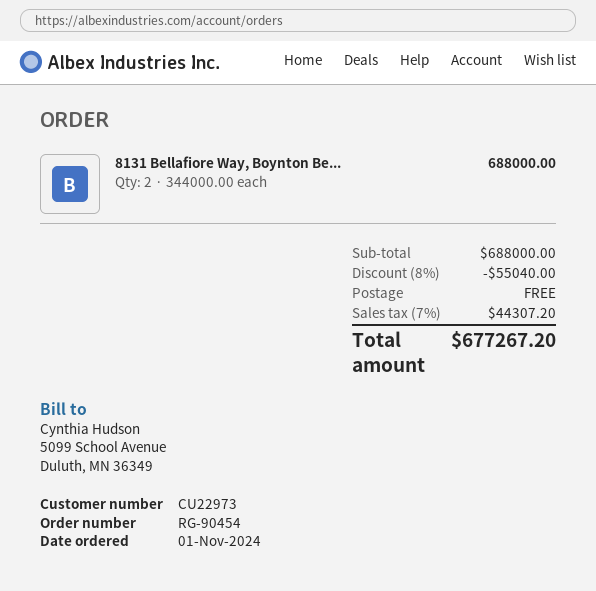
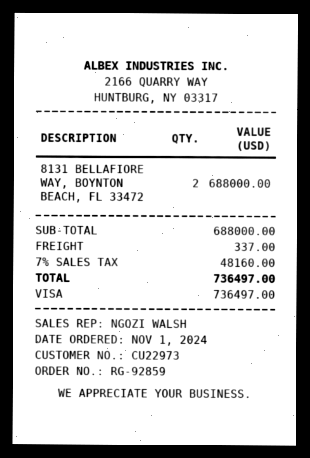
order number: RG-90454 -> RG-92859
discount: 8% = 55040.00 -> none
shipping: 0.00 -> 337.00
tax: 7% = 44307.20 -> 7% = 48160.00
total: 677267.20 -> 736497.00

